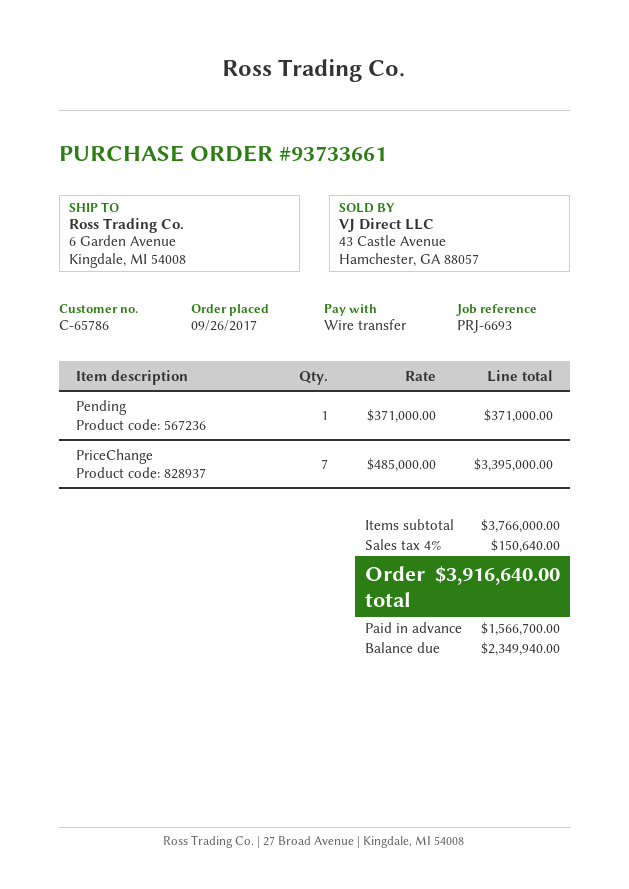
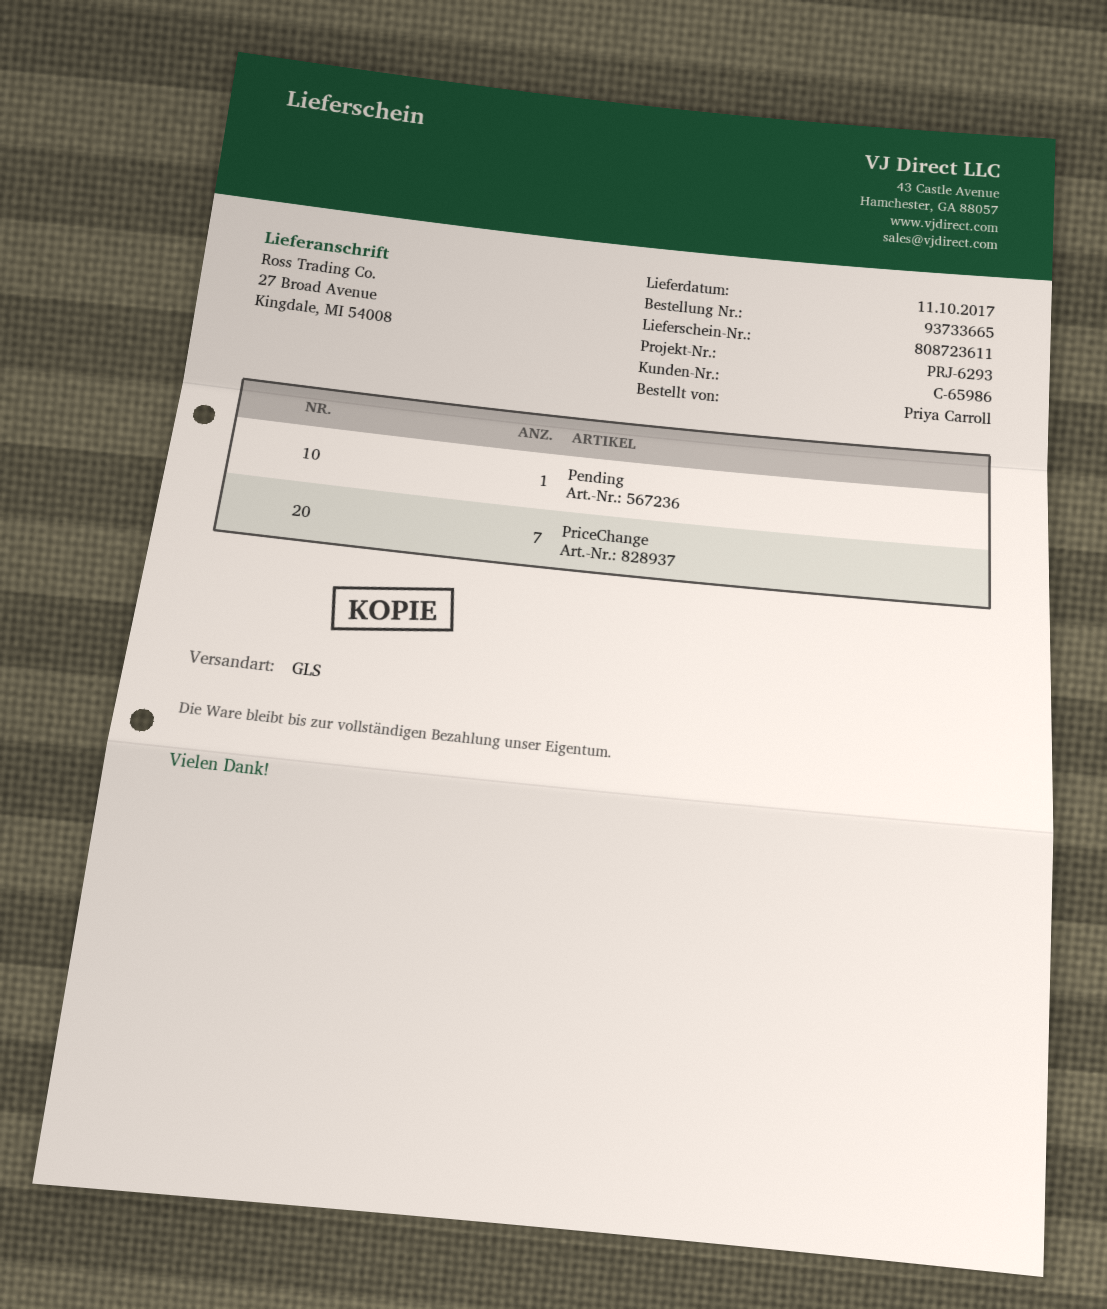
order number: 93733661 -> 93733665
customer number: C-65786 -> C-65986
reference: PRJ-6693 -> PRJ-6293
ship to: 6 Garden Avenue, Kingdale, MI 54008 -> 27 Broad Avenue, Kingdale, MI 54008

